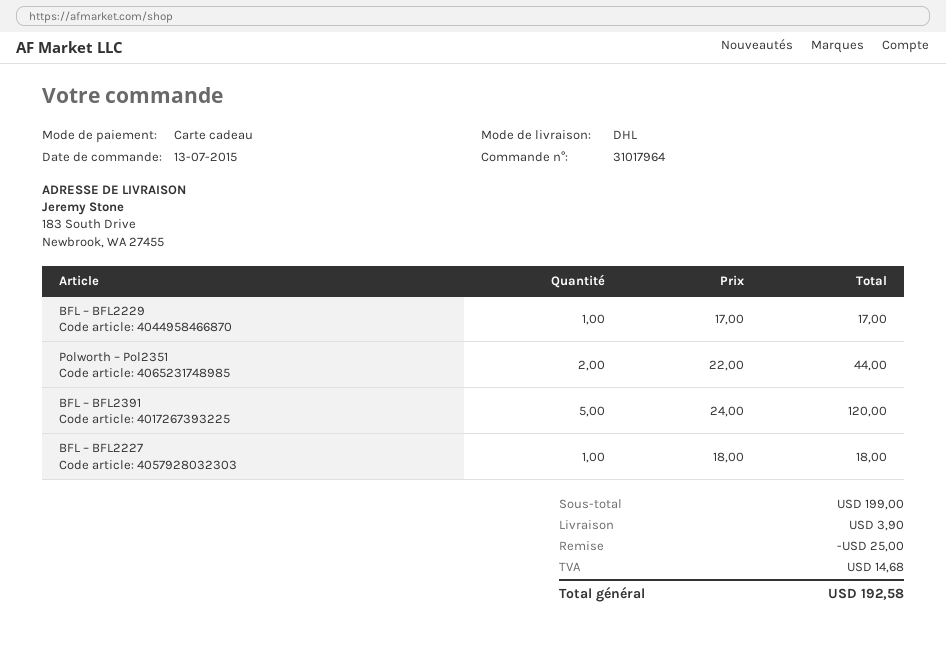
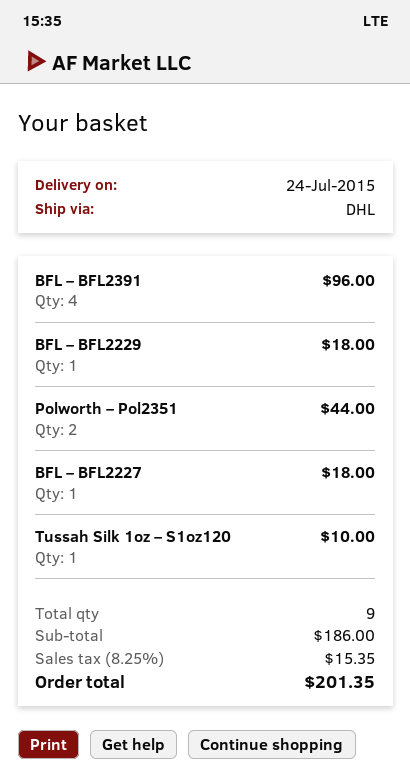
BFL – BFL2229: 1 for 17.00 -> 1 for 18.00
BFL – BFL2391: 5 for 120.00 -> 4 for 96.00
Tussah Silk 1oz – S1oz120: none -> 1 for 10.00
subtotal: 199.00 -> 186.00
discount: 25.00 -> none
shipping: 3.90 -> none
tax: 14.68 -> 15.35
total: 192.58 -> 201.35

